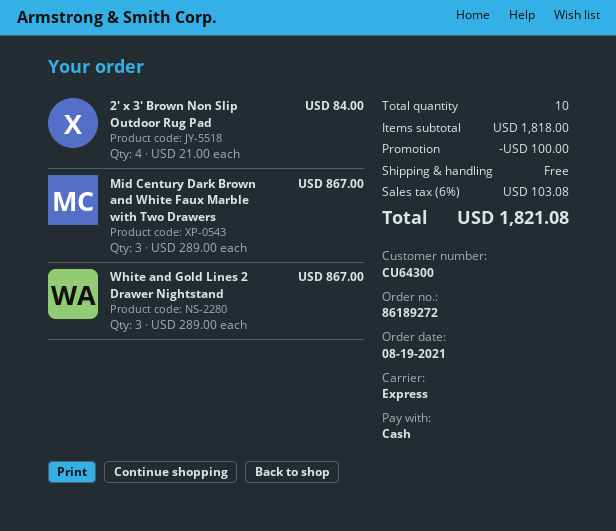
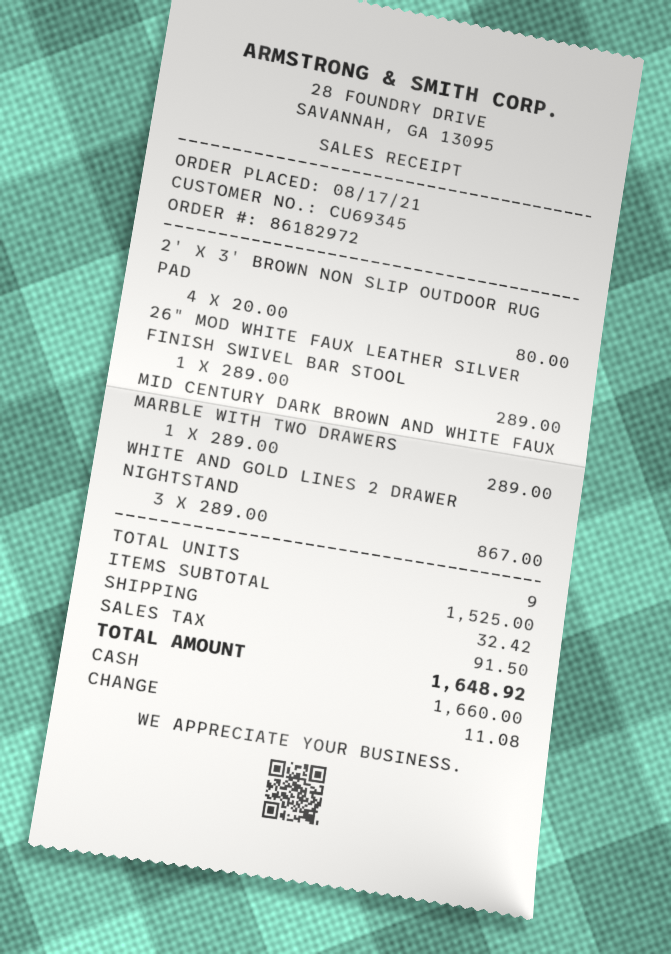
order number: 86189272 -> 86182972
order date: 2021-08-19 -> 2021-08-17
customer number: CU64300 -> CU69345
2' x 3' Brown Non Slip Outdoor Rug Pad: 4 x 21.00 = 84.00 -> 4 x 20.00 = 80.00
Mid Century Dark Brown and White Faux Marble with Two Drawers: 3 x 289.00 = 867.00 -> 1 x 289.00 = 289.00
26" MOD WHITE FAUX LEATHER SILVER FINISH SWIVEL BAR STOOL: none -> 1 x 289.00 = 289.00
total quantity: 10 -> 9
subtotal: 1818.00 -> 1525.00
discount: 100.00 -> none
shipping: 0.00 -> 32.42
tax: 103.08 -> 91.50
total: 1821.08 -> 1648.92

